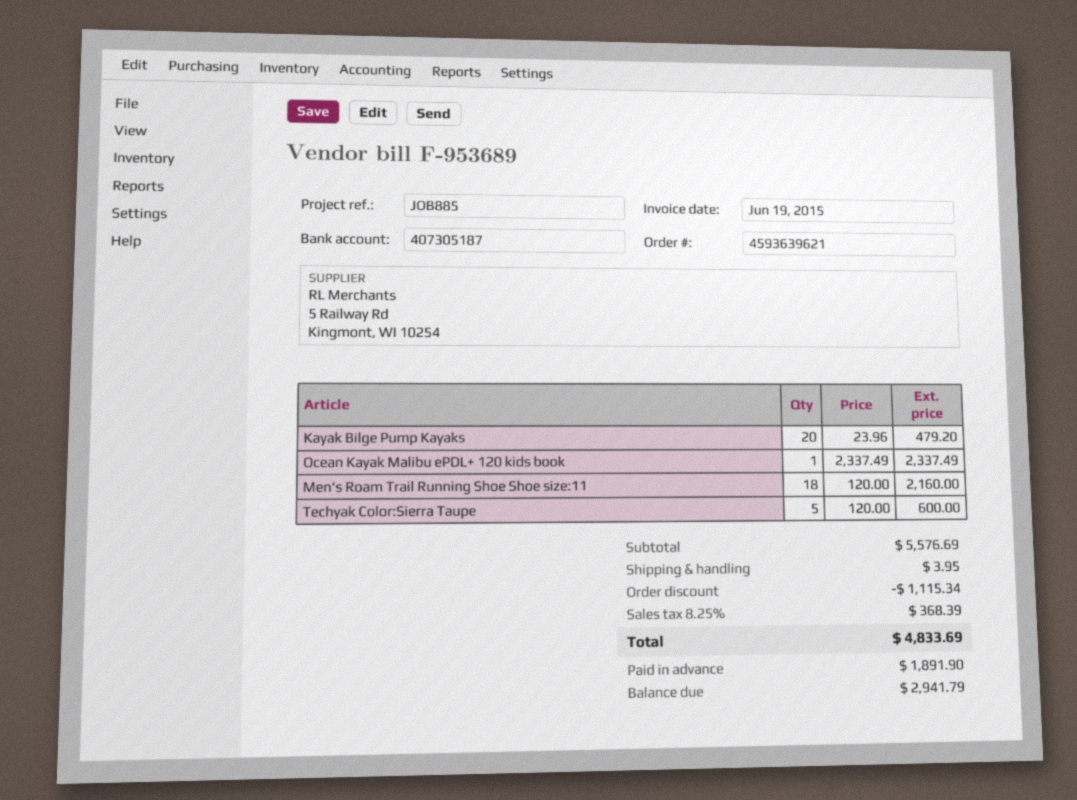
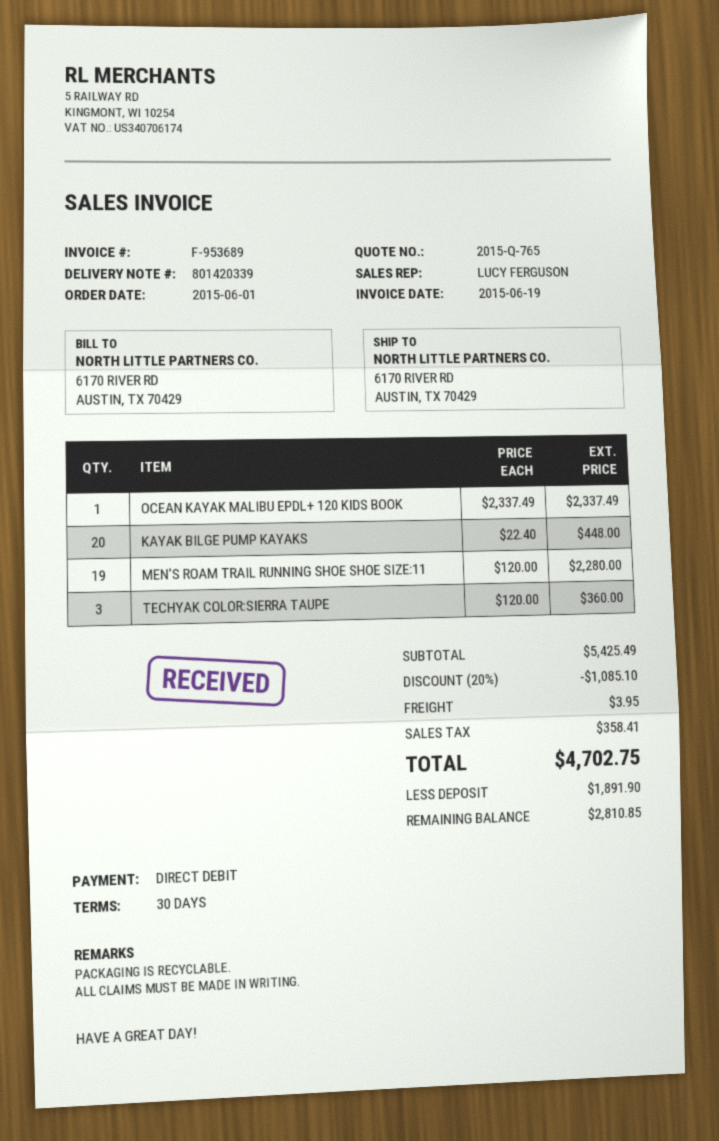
Kayak Bilge Pump Kayaks: 20 x 23.96 = 479.20 -> 20 x 22.40 = 448.00
Men's Roam Trail Running Shoe Shoe size:11: 18 x 120.00 = 2160.00 -> 19 x 120.00 = 2280.00
Techyak Color:Sierra Taupe: 5 x 120.00 = 600.00 -> 3 x 120.00 = 360.00
subtotal: 5576.69 -> 5425.49
discount: 1115.34 -> 1085.10
tax: 368.39 -> 358.41
total: 4833.69 -> 4702.75
balance: 2941.79 -> 2810.85

